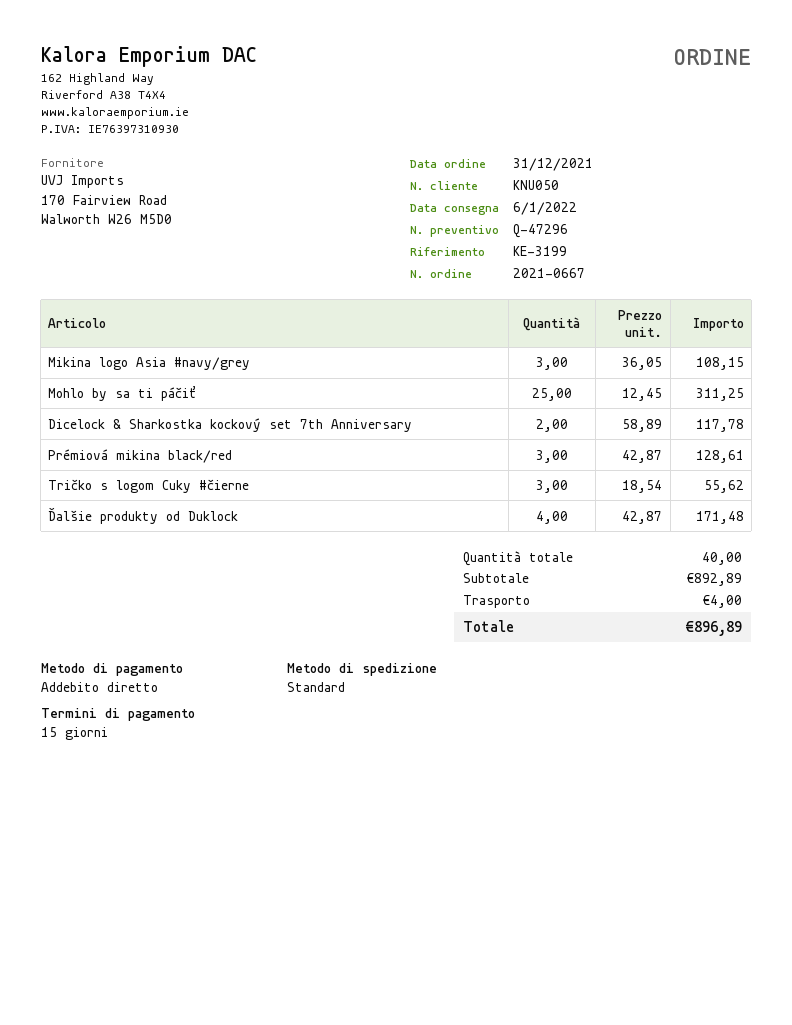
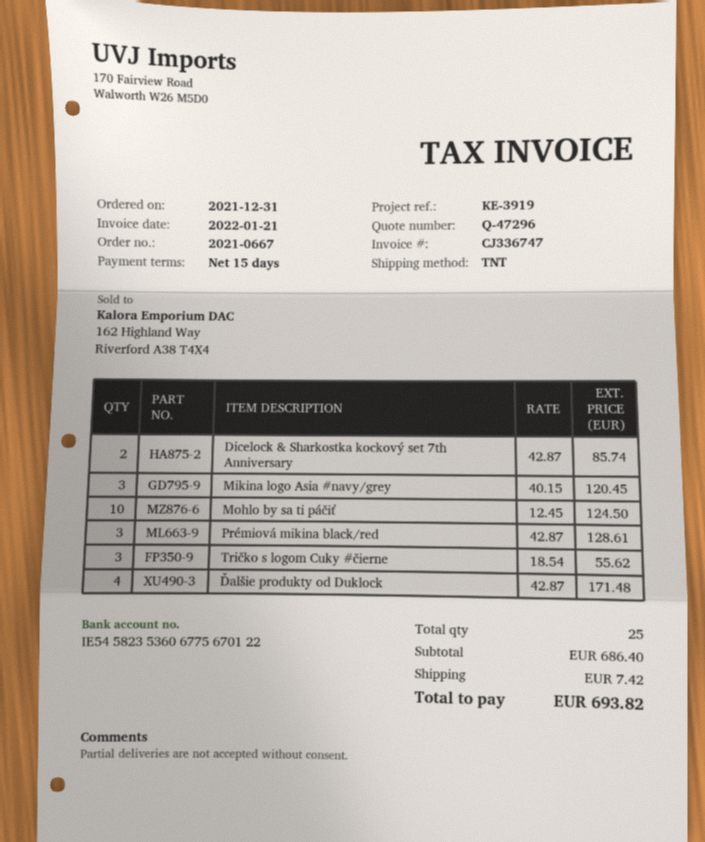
reference: KE-3199 -> KE-3919
shipping method: standard -> TNT
Mikina logo Asia #navy/grey: 3 x 36.05 = 108.15 -> 3 x 40.15 = 120.45
Mohlo by sa ti páčiť: 25 x 12.45 = 311.25 -> 10 x 12.45 = 124.50
Dicelock & Sharkostka kockový set 7th Anniversary: 2 x 58.89 = 117.78 -> 2 x 42.87 = 85.74
total quantity: 40 -> 25
subtotal: 892.89 -> 686.40
shipping: 4.00 -> 7.42
total: 896.89 -> 693.82

